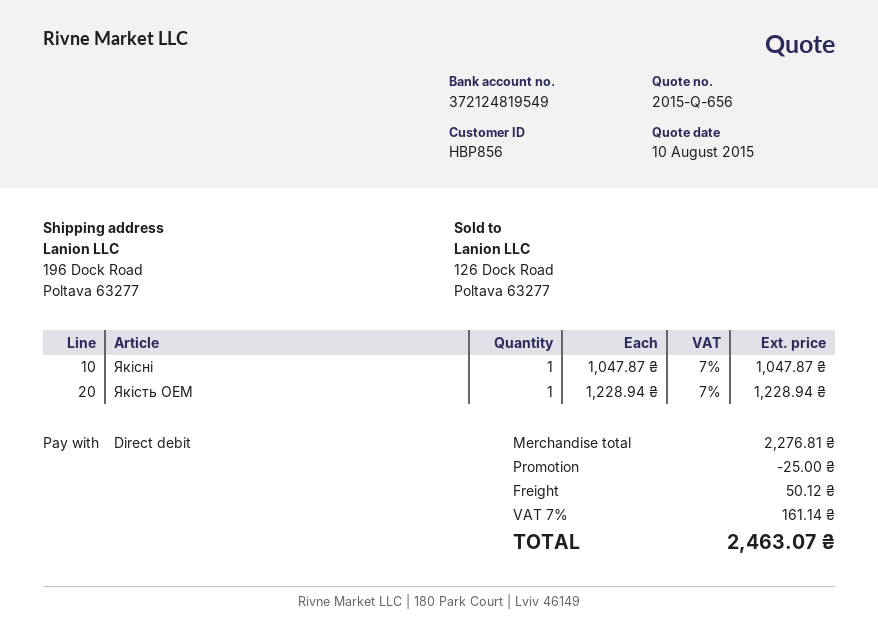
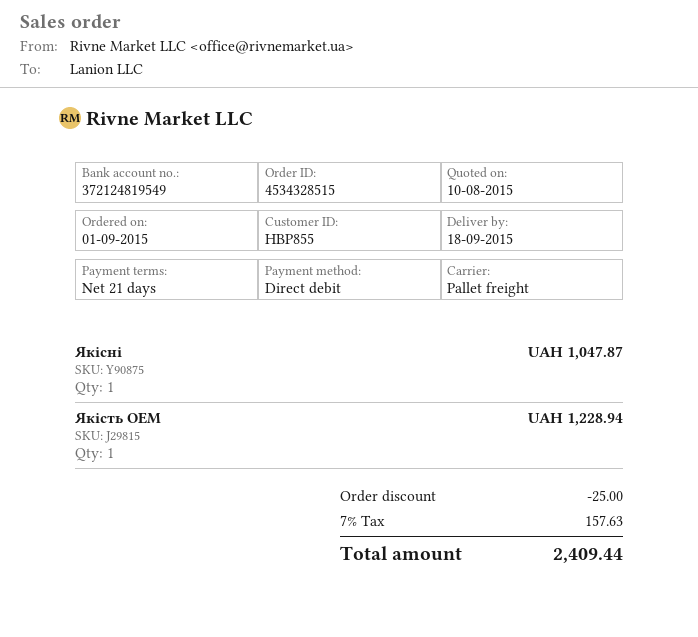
customer number: HBP856 -> HBP855
shipping: 50.12 -> none
tax: 7% = 161.14 -> 7% = 157.63
total: 2463.07 -> 2409.44

